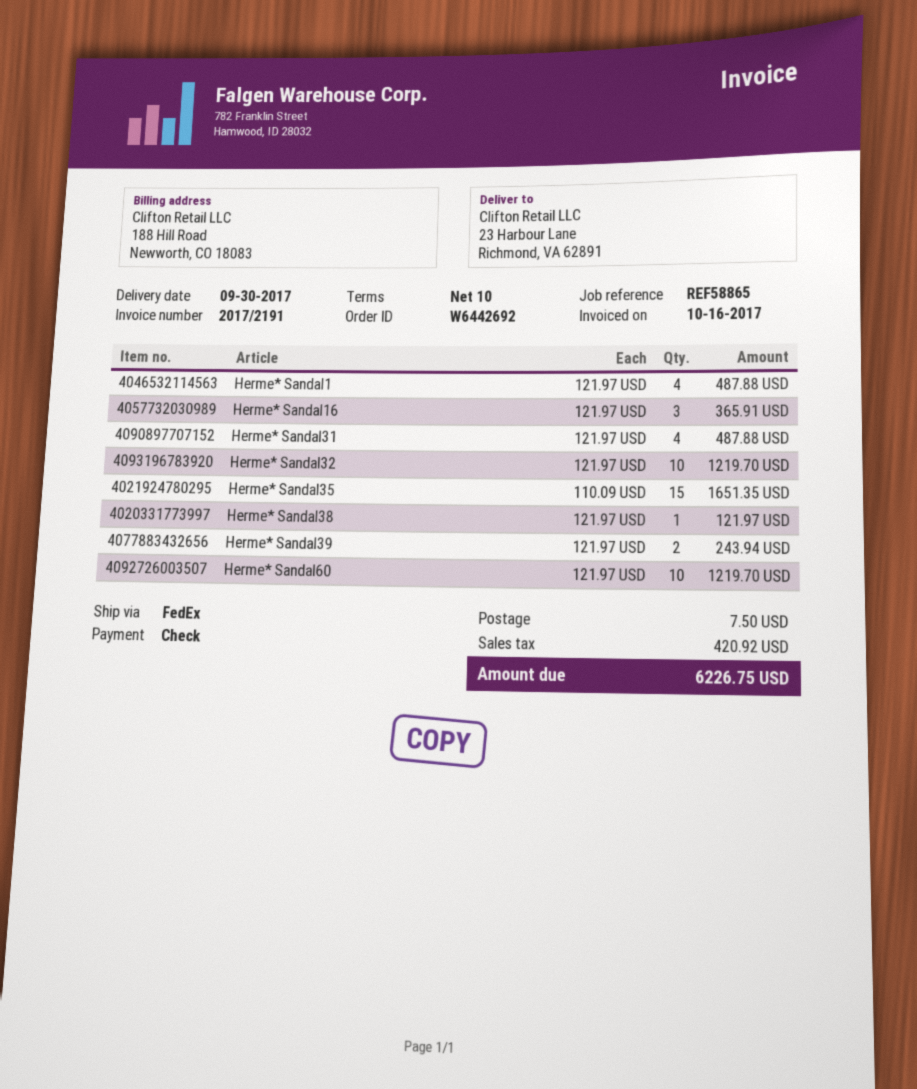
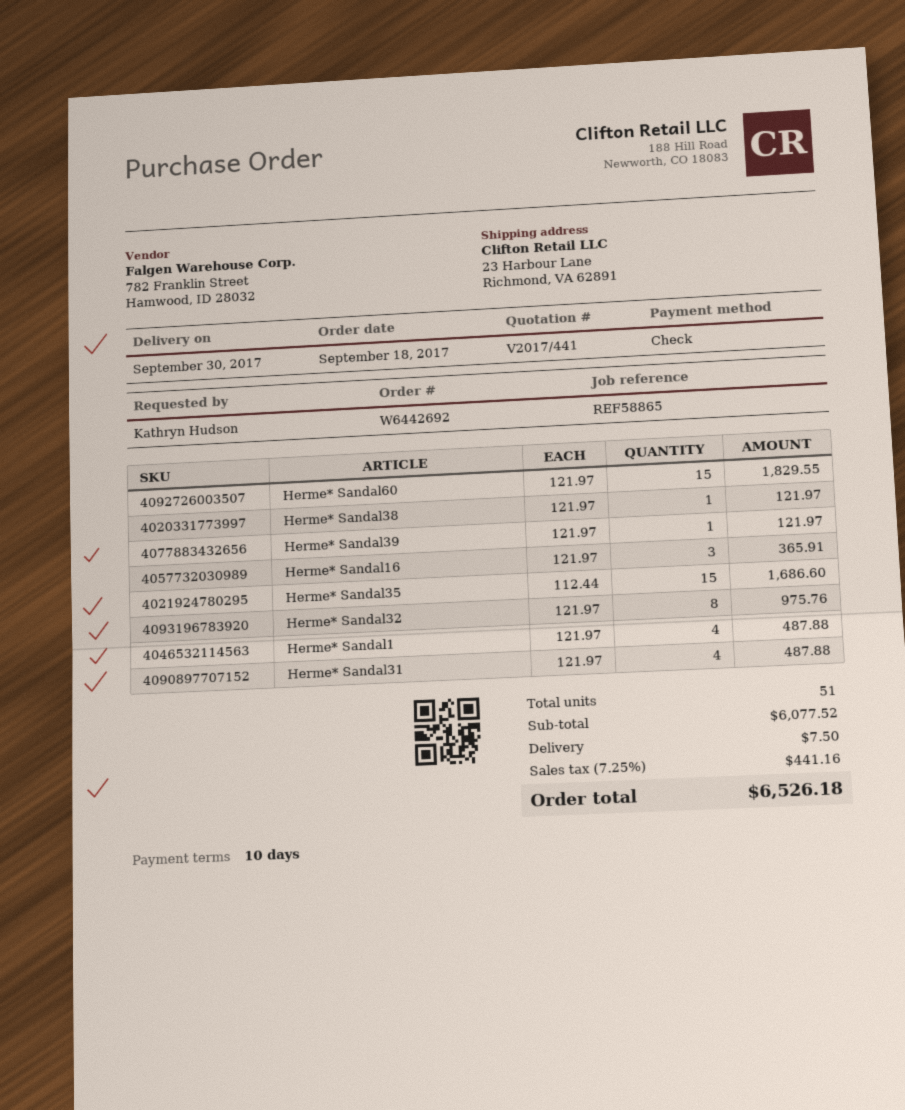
Herme* Sandal32: 10 x 121.97 = 1219.70 -> 8 x 121.97 = 975.76
Herme* Sandal35: 15 x 110.09 = 1651.35 -> 15 x 112.44 = 1686.60
Herme* Sandal39: 2 x 121.97 = 243.94 -> 1 x 121.97 = 121.97
Herme* Sandal60: 10 x 121.97 = 1219.70 -> 15 x 121.97 = 1829.55
tax: 420.92 -> 441.16
total: 6226.75 -> 6526.18

